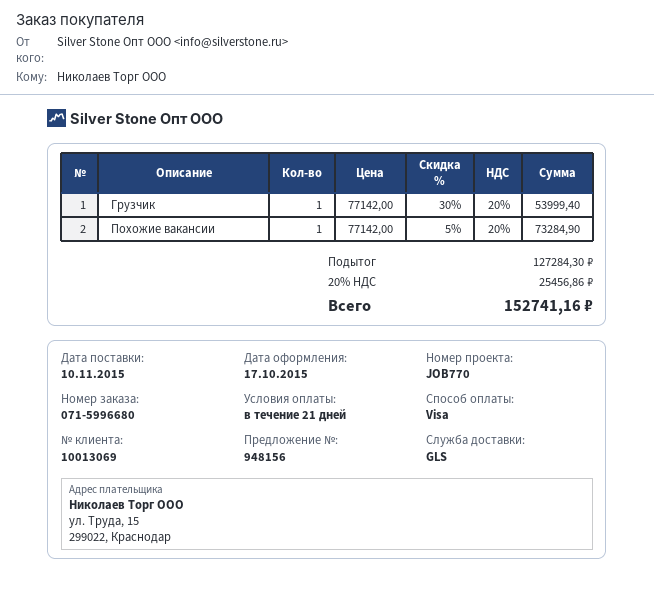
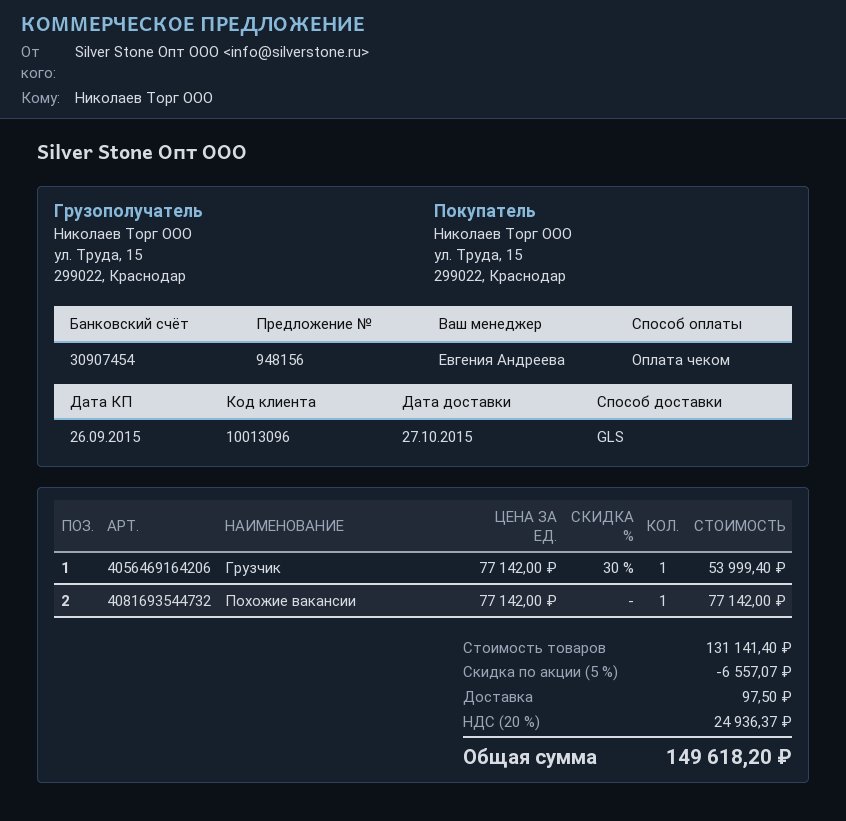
delivery date: 2015-11-10 -> 2015-10-27
customer number: 10013069 -> 10013096
payment method: Visa -> cheque
Похожие вакансии: 1 x 77142.00 - 5% = 73284.90 -> 1 x 77142.00 = 77142.00
subtotal: 127284.30 -> 131141.40
discount: none -> 5% = 6557.07
shipping: none -> 97.50
tax: 20% = 25456.86 -> 20% = 24936.37
total: 152741.16 -> 149618.20

